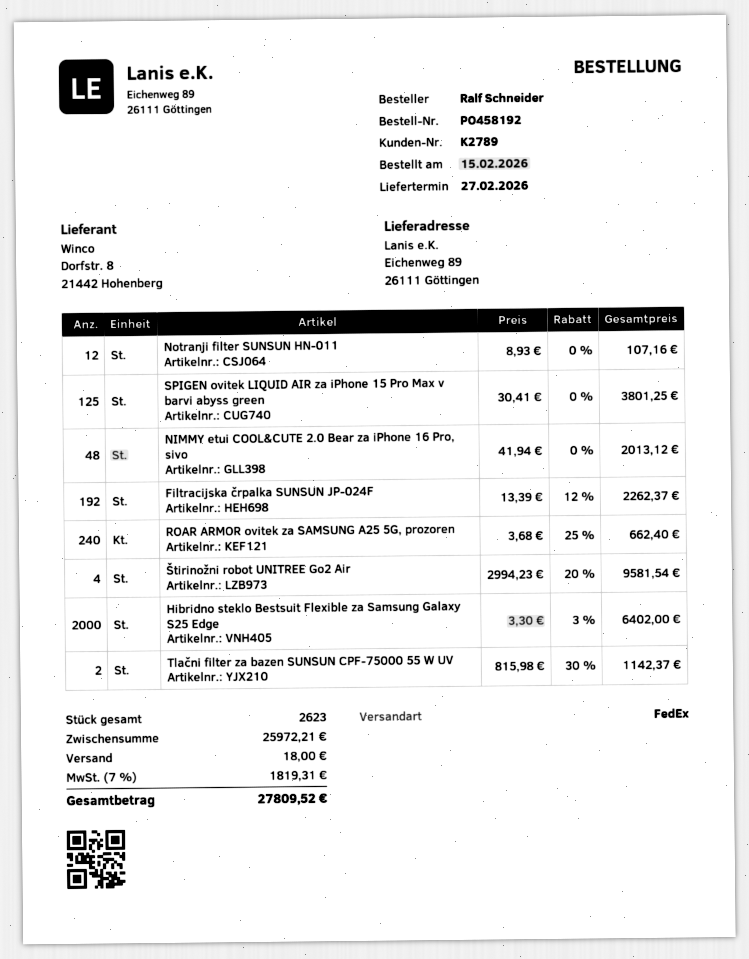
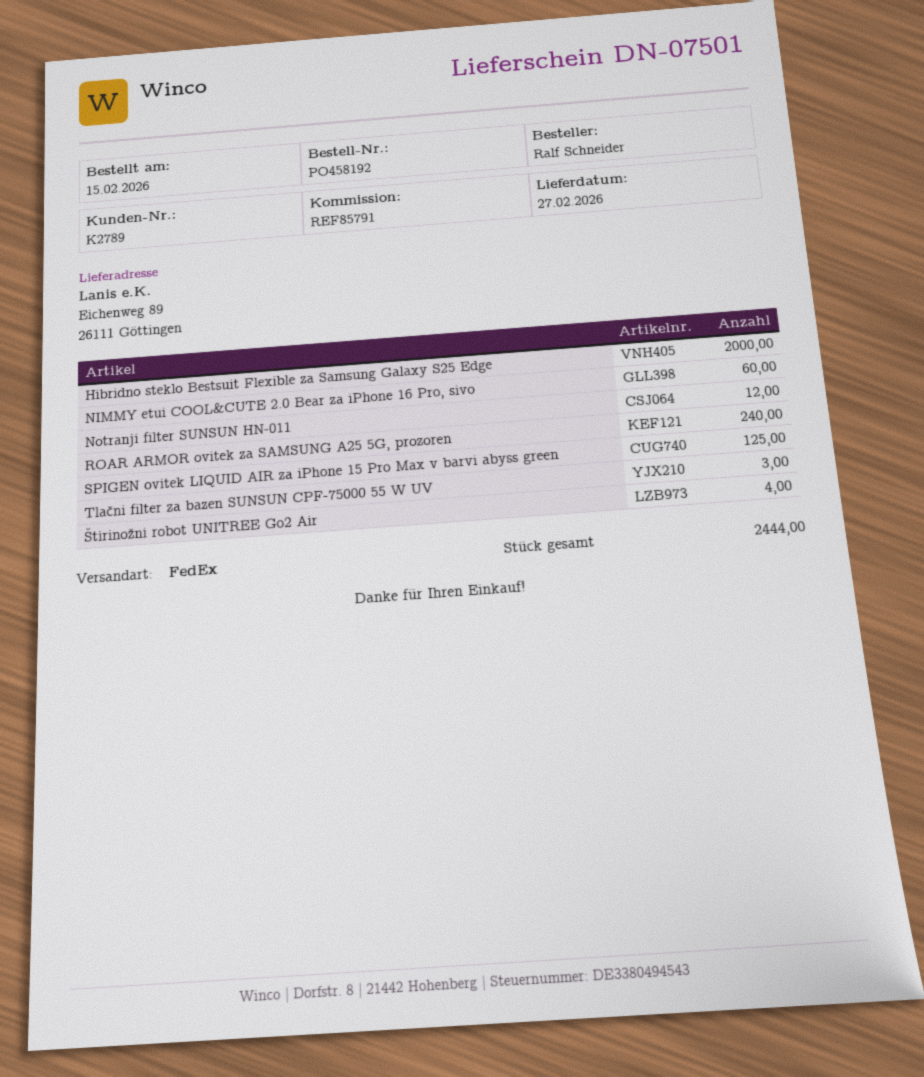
NIMMY etui COOL&CUTE 2.0 Bear za iPhone 16 Pro, sivo: 48 -> 60
Filtracijska črpalka SUNSUN JP-024F: 192 -> none
Tlačni filter za bazen SUNSUN CPF-75000 55 W UV: 2 -> 3
total quantity: 2623 -> 2444

